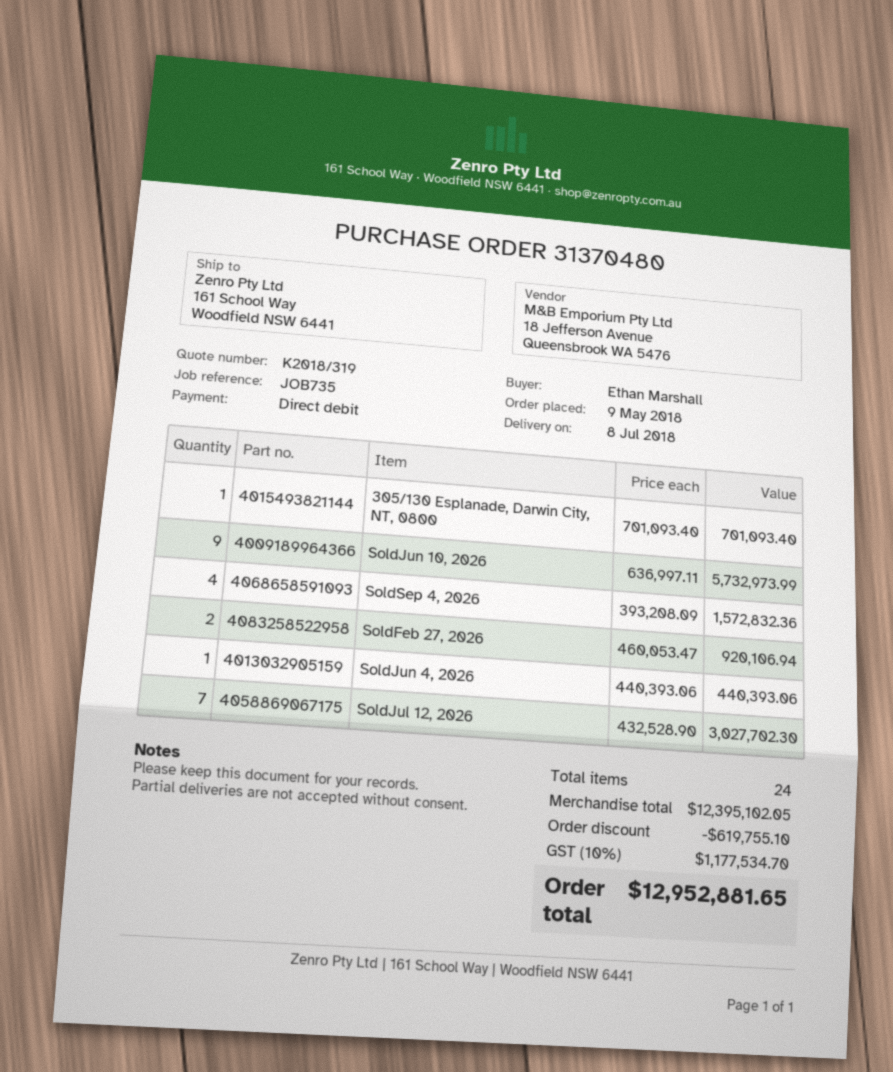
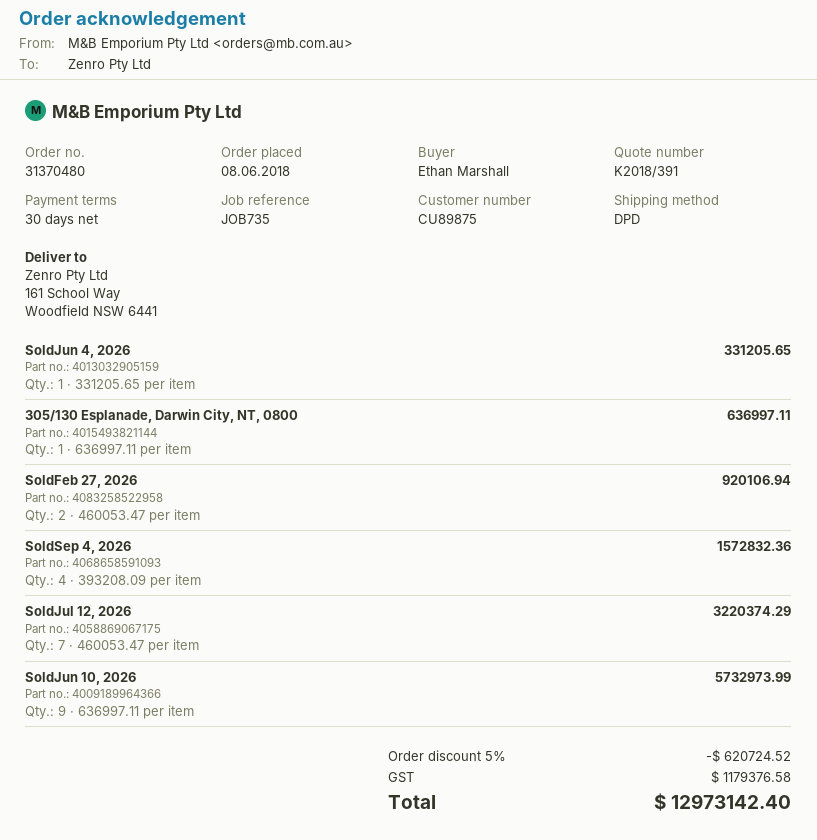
quote number: K2018/319 -> K2018/391
order date: 2018-05-09 -> 2018-06-08
305/130 Esplanade, Darwin City, NT, 0800: 1 x 701093.40 = 701093.40 -> 1 x 636997.11 = 636997.11
SoldJun 4, 2026: 1 x 440393.06 = 440393.06 -> 1 x 331205.65 = 331205.65
SoldJul 12, 2026: 7 x 432528.90 = 3027702.30 -> 7 x 460053.47 = 3220374.29
discount: 619755.10 -> 620724.52
tax: 1177534.70 -> 1179376.58
total: 12952881.65 -> 12973142.40

